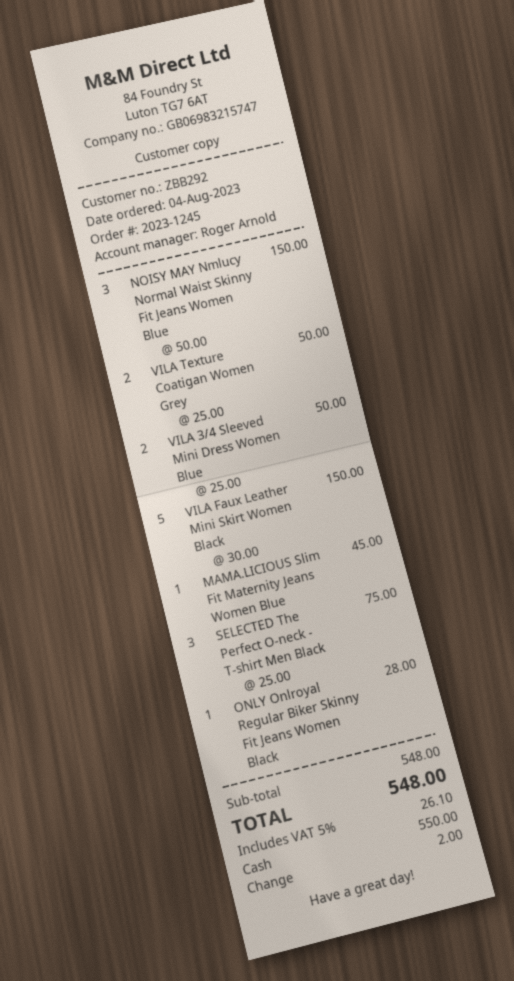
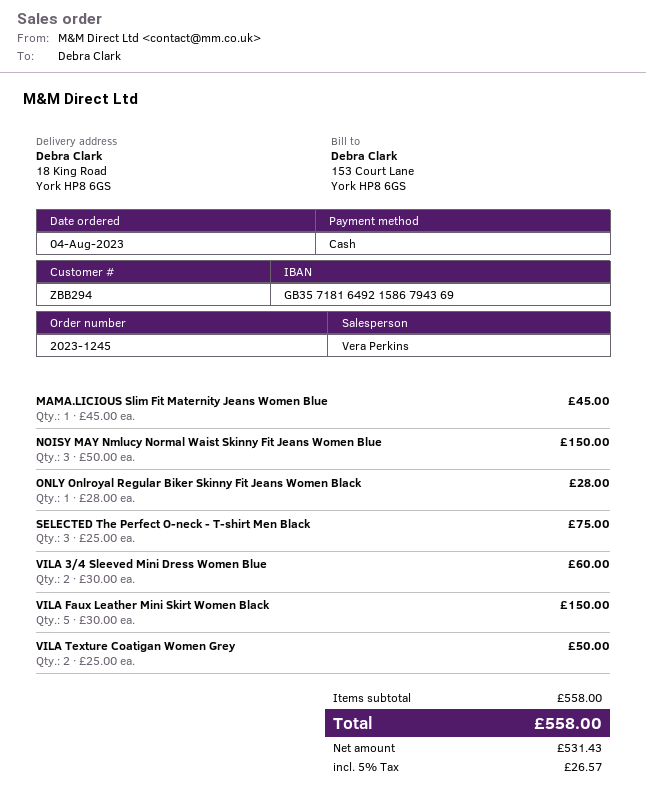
customer number: ZBB292 -> ZBB294
sales rep: Roger Arnold -> Vera Perkins
VILA 3/4 Sleeved Mini Dress Women Blue: 2 x 25.00 = 50.00 -> 2 x 30.00 = 60.00
subtotal: 548.00 -> 558.00
tax: 5% = 26.10 -> 5% = 26.57
total: 548.00 -> 558.00

